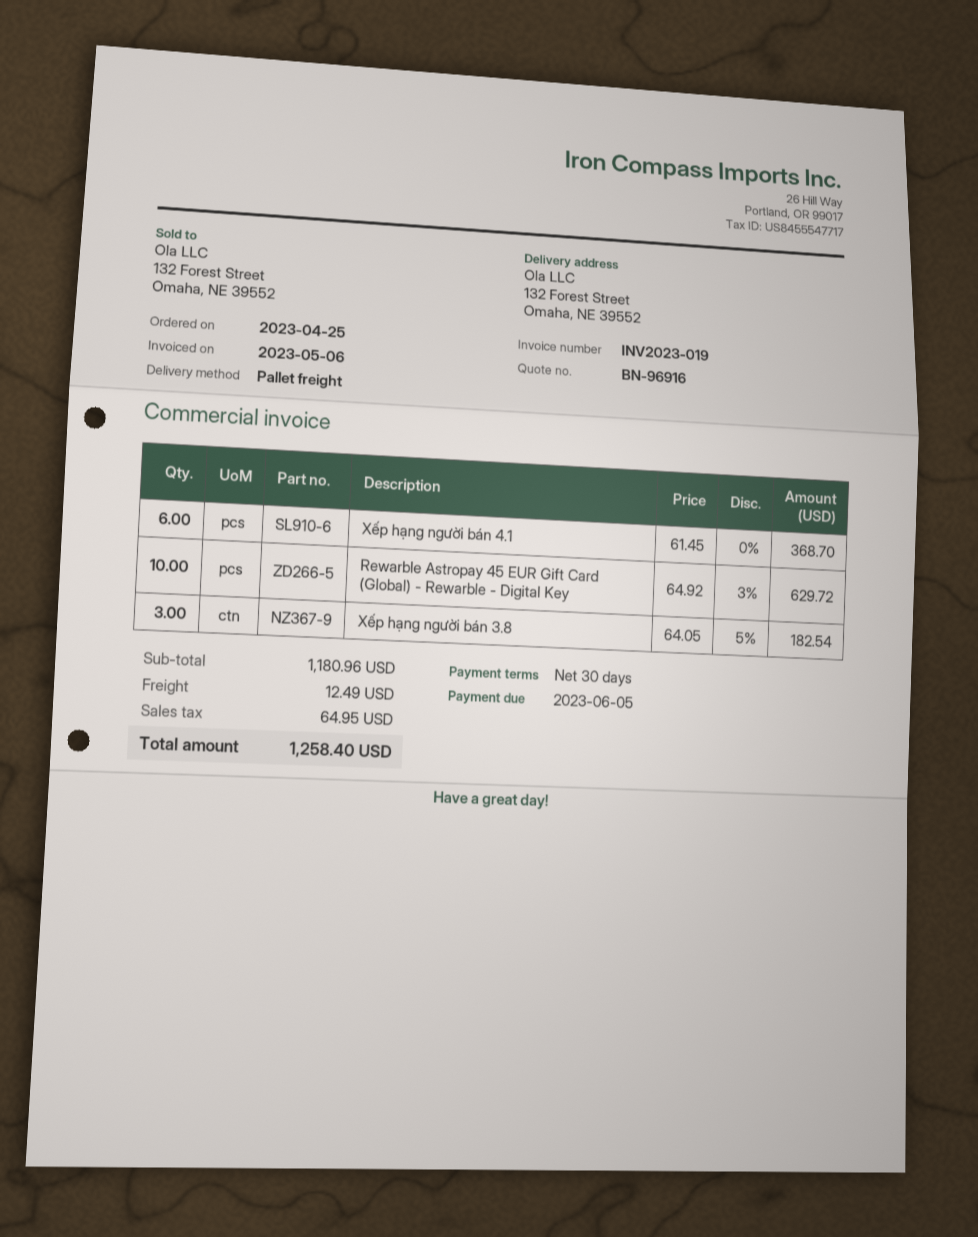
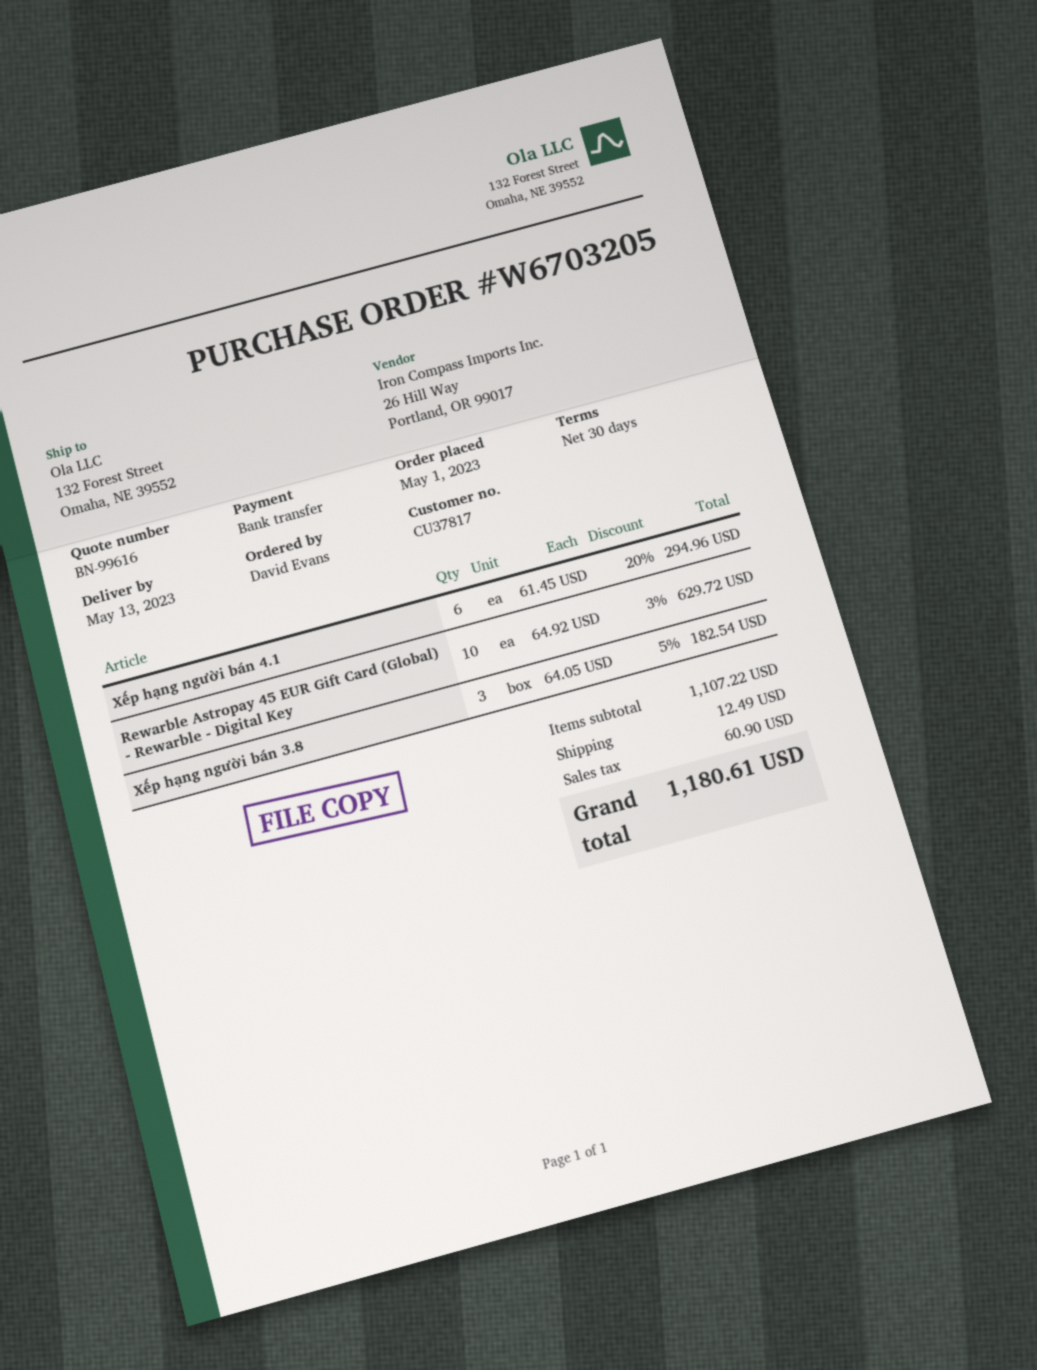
quote number: BN-96916 -> BN-99616
order date: 2023-04-25 -> 2023-05-01
Xếp hạng người bán 4.1: 6 x 61.45 = 368.70 -> 6 x 61.45 - 20% = 294.96
subtotal: 1180.96 -> 1107.22
tax: 64.95 -> 60.90
total: 1258.40 -> 1180.61

